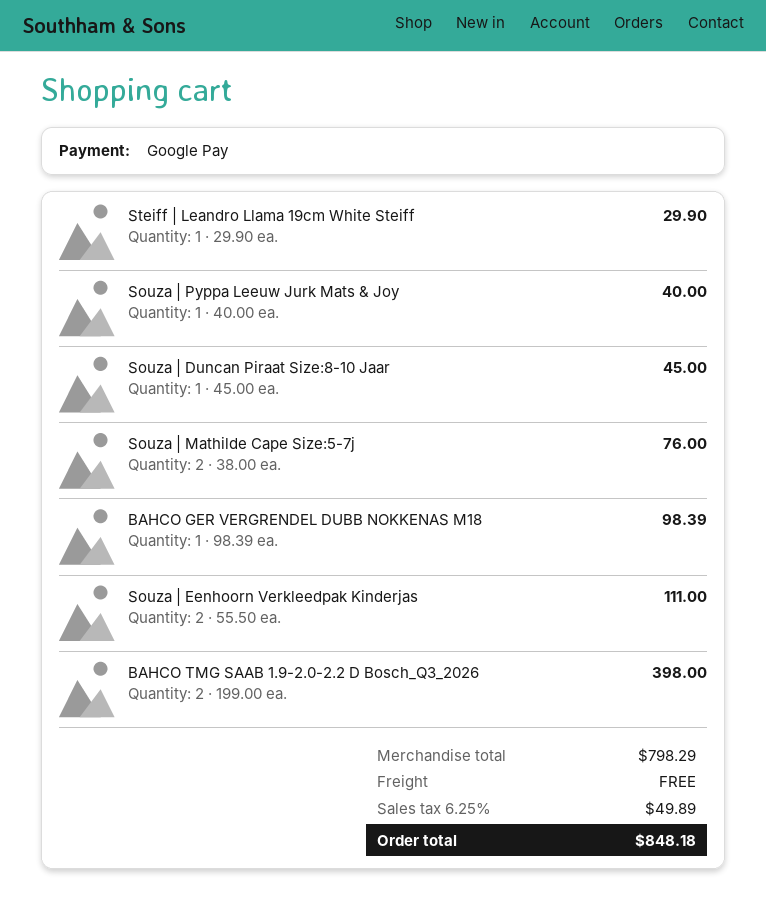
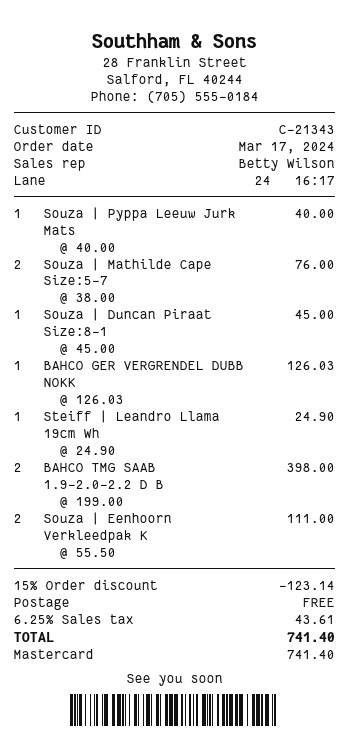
payment method: Google Pay -> Mastercard
Steiff | Leandro Llama 19cm White Steiff: 1 x 29.90 = 29.90 -> 1 x 24.90 = 24.90
BAHCO GER VERGRENDEL DUBB NOKKENAS M18: 1 x 98.39 = 98.39 -> 1 x 126.03 = 126.03
discount: none -> 15% = 123.14
tax: 6.25% = 49.89 -> 6.25% = 43.61
total: 848.18 -> 741.40

